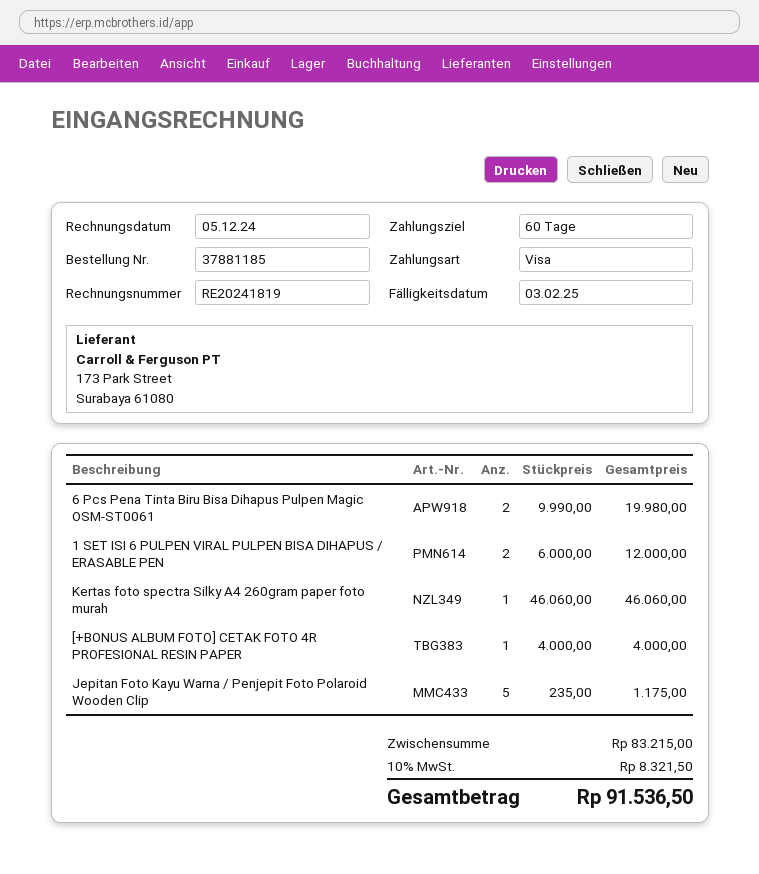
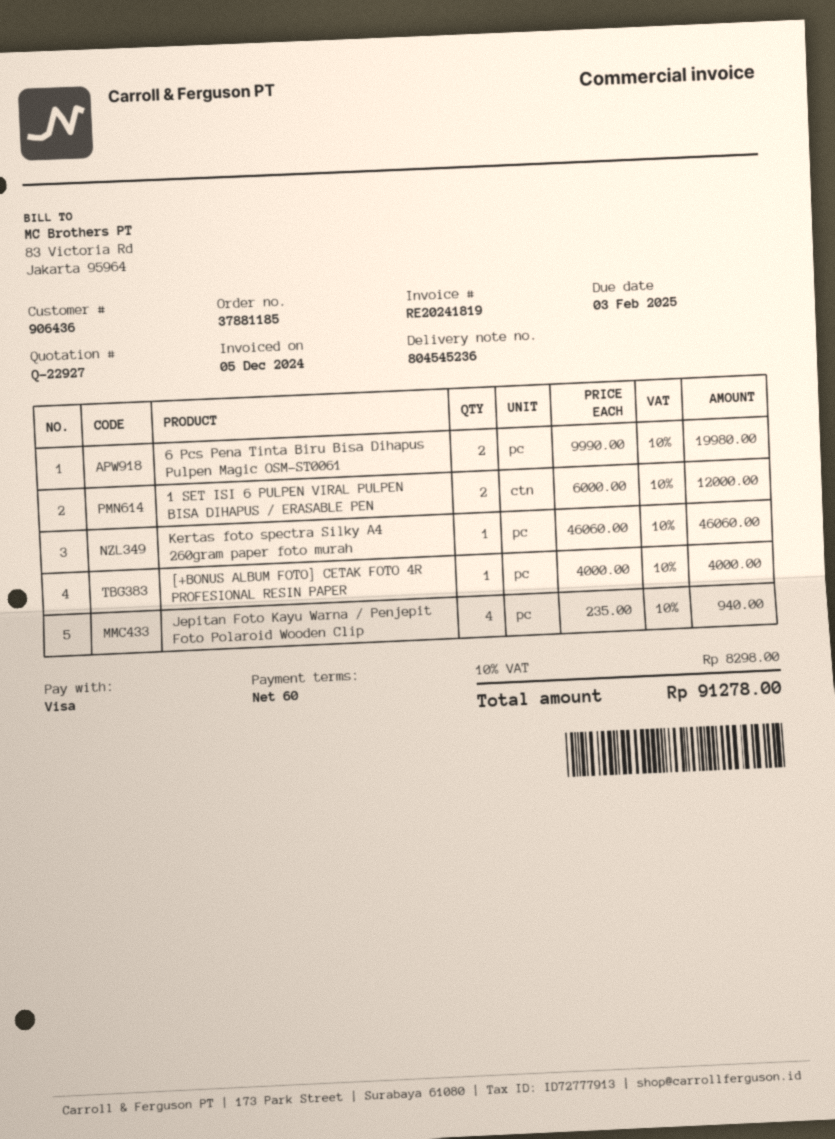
Jepitan Foto Kayu Warna / Penjepit Foto Polaroid Wooden Clip: 5 x 235.00 = 1175.00 -> 4 x 235.00 = 940.00
tax: 10% = 8321.50 -> 10% = 8298.00
total: 91536.50 -> 91278.00

